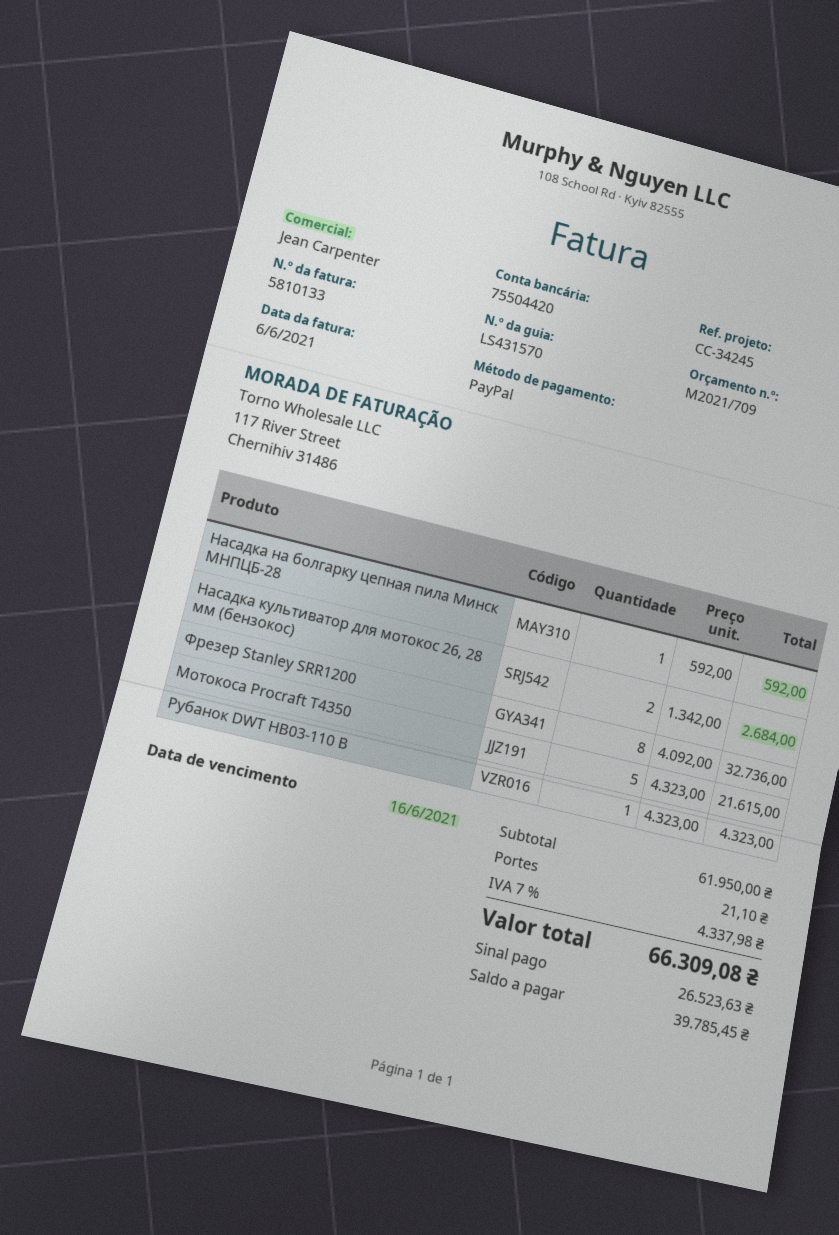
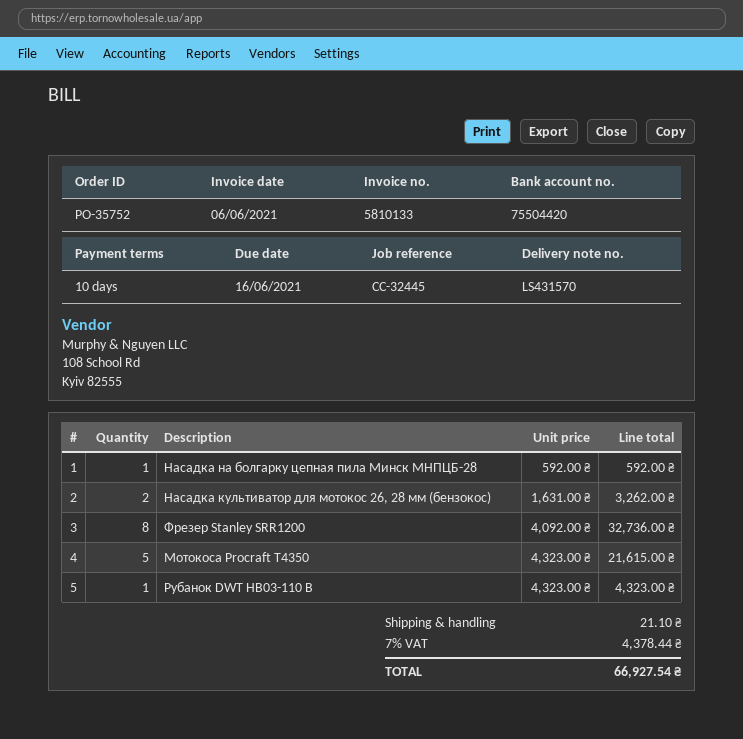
reference: CC-34245 -> CC-32445
Насадка культиватор для мотокос 26, 28 мм (бензокос): 2 x 1342.00 = 2684.00 -> 2 x 1631.00 = 3262.00
tax: 7% = 4337.98 -> 7% = 4378.44
total: 66309.08 -> 66927.54

